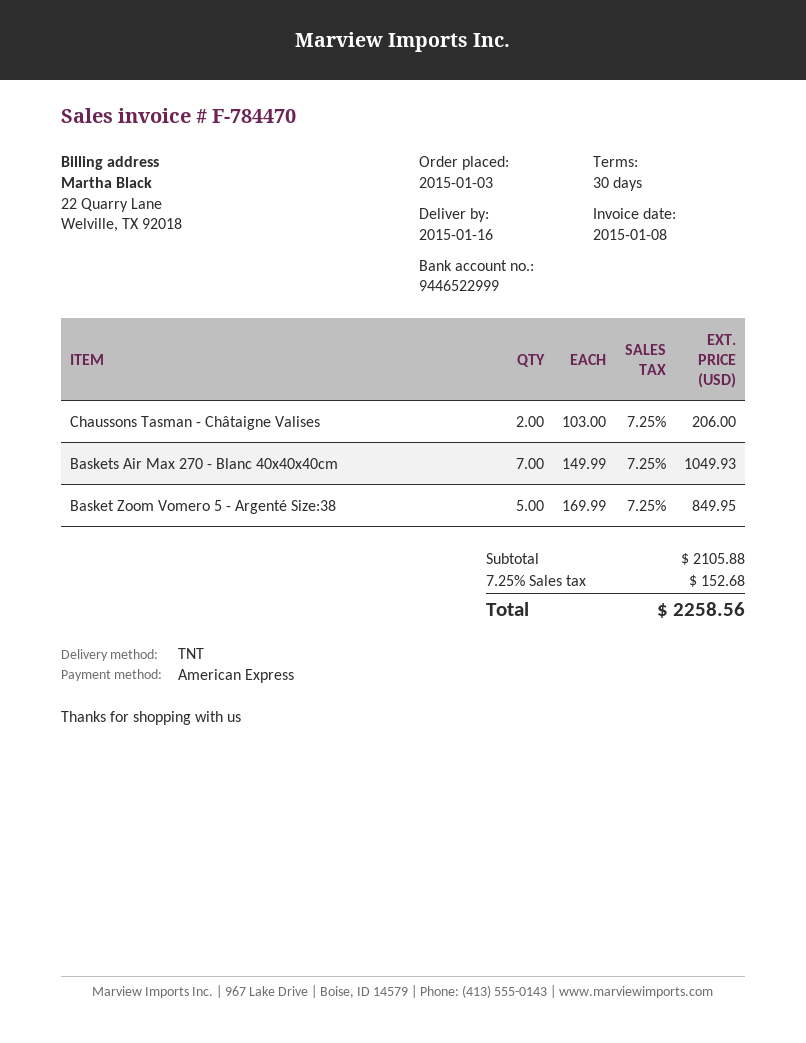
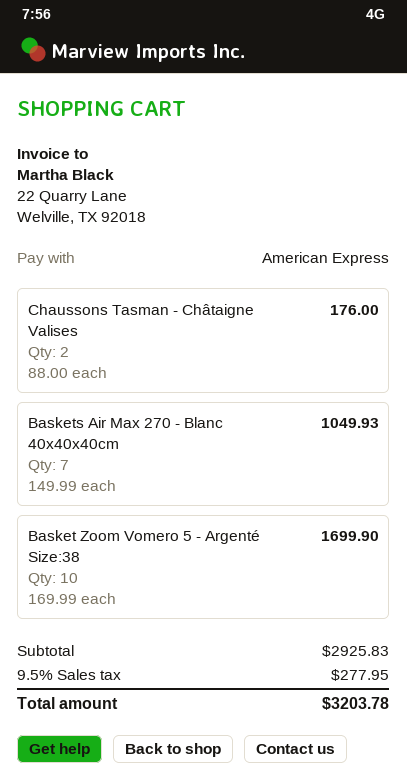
Chaussons Tasman - Châtaigne Valises: 2 x 103.00 = 206.00 -> 2 x 88.00 = 176.00
Basket Zoom Vomero 5 - Argenté Size:38: 5 x 169.99 = 849.95 -> 10 x 169.99 = 1699.90
subtotal: 2105.88 -> 2925.83
tax: 7.25% = 152.68 -> 9.5% = 277.95
total: 2258.56 -> 3203.78

